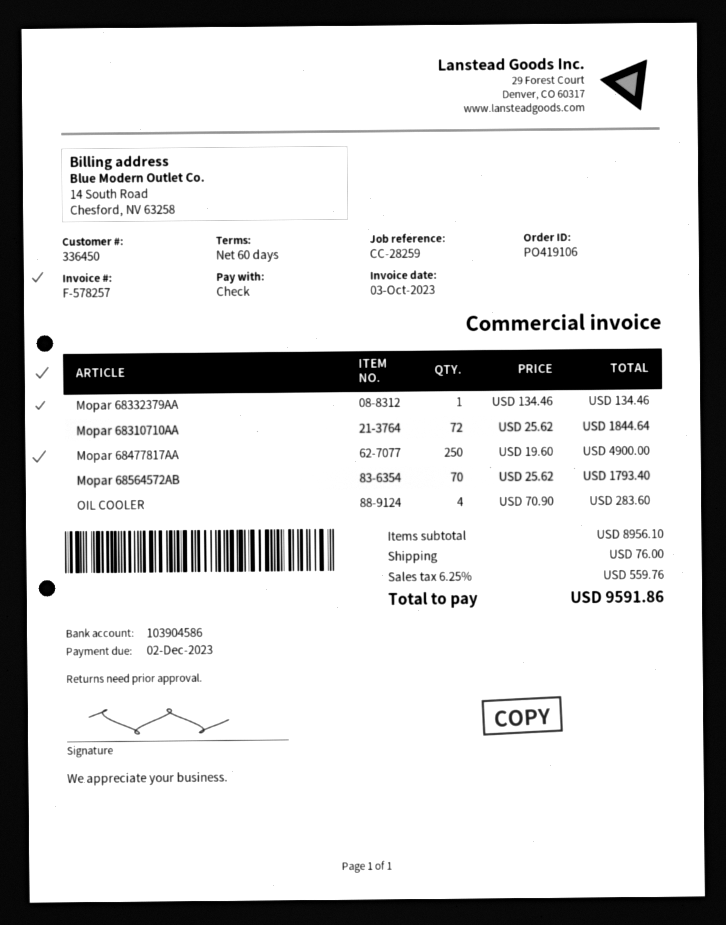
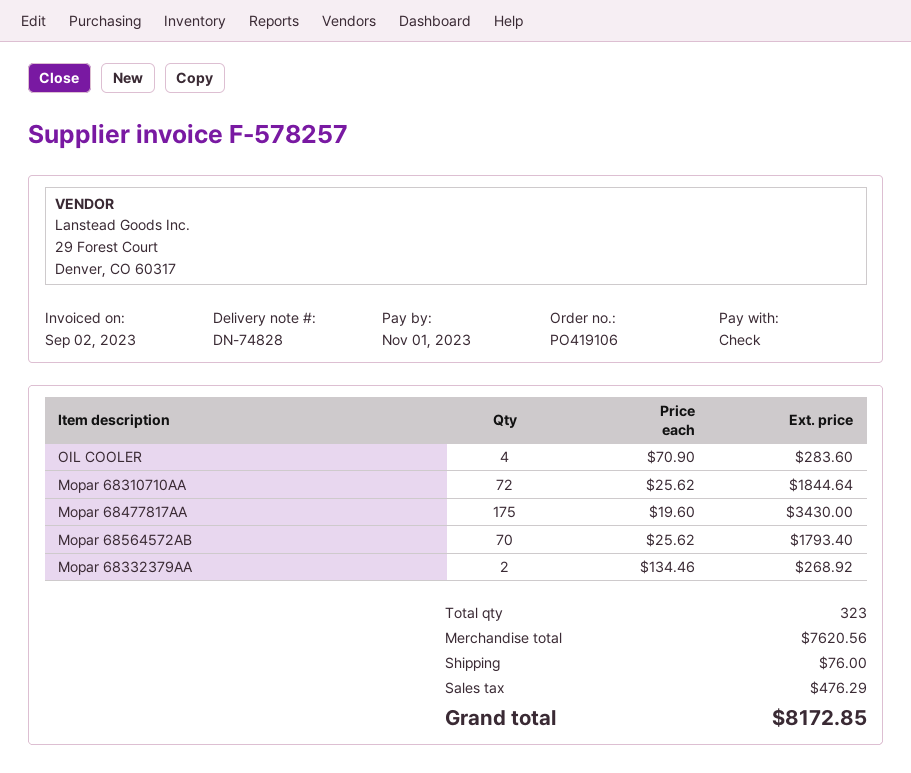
invoice date: 2023-10-03 -> 2023-09-02
due date: 2023-12-02 -> 2023-11-01
Mopar 68332379AA: 1 x 134.46 = 134.46 -> 2 x 134.46 = 268.92
Mopar 68477817AA: 250 x 19.60 = 4900.00 -> 175 x 19.60 = 3430.00
subtotal: 8956.10 -> 7620.56
tax: 559.76 -> 476.29
total: 9591.86 -> 8172.85

